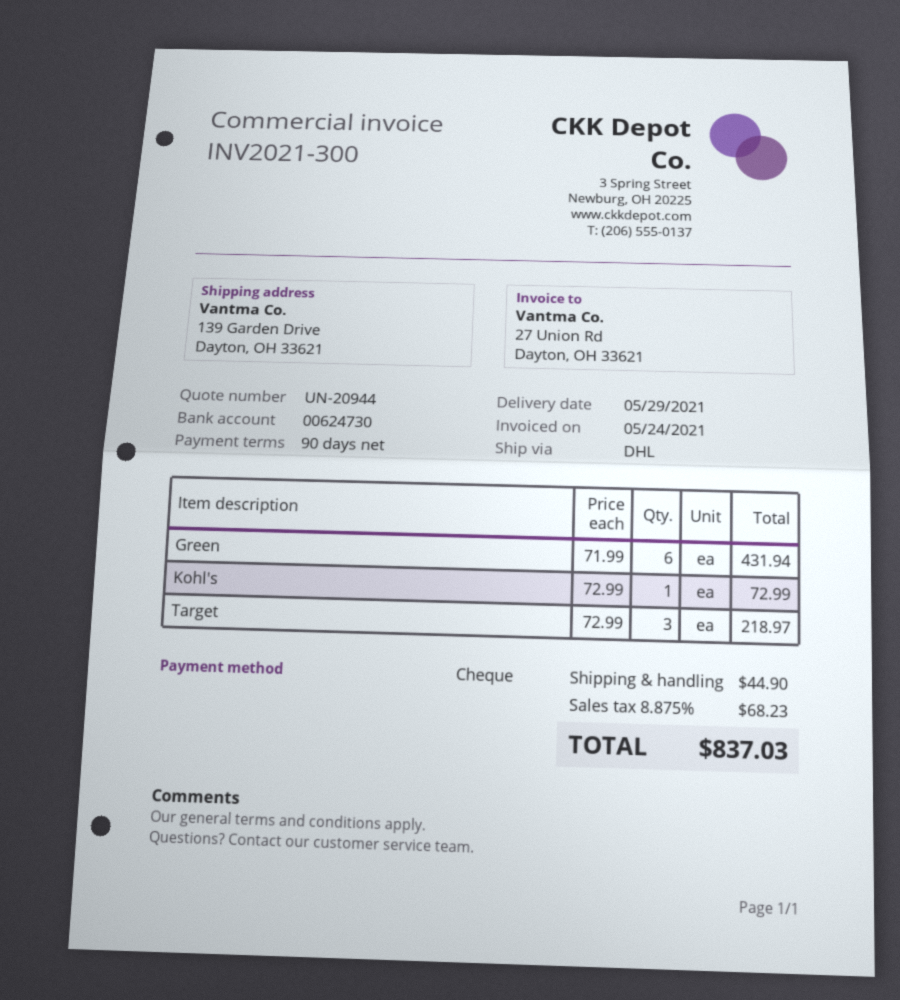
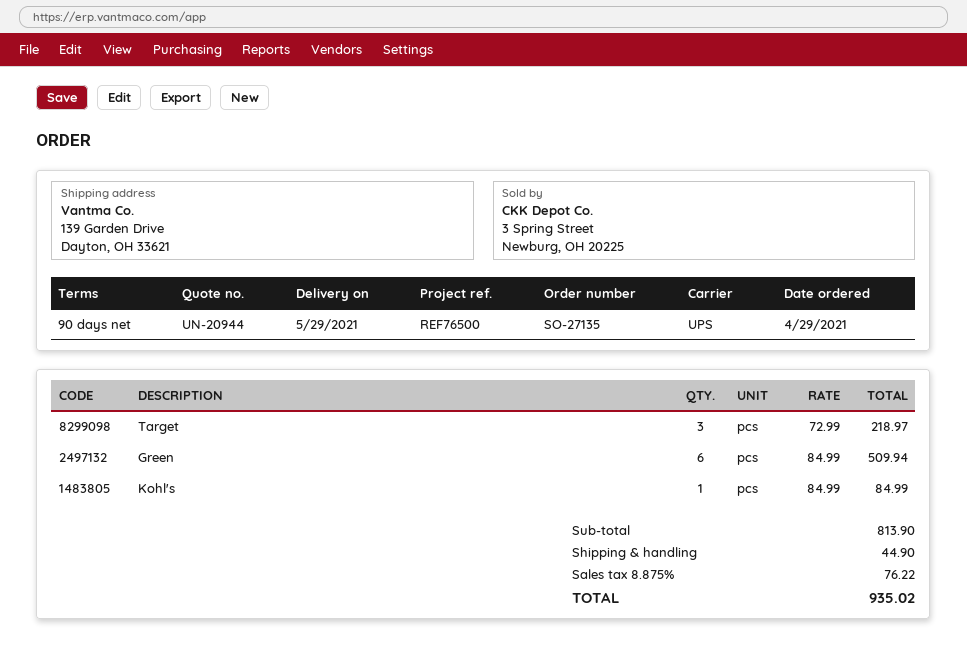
shipping method: DHL -> UPS
Green: 6 x 71.99 = 431.94 -> 6 x 84.99 = 509.94
Kohl's: 1 x 72.99 = 72.99 -> 1 x 84.99 = 84.99
tax: 8.875% = 68.23 -> 8.875% = 76.22
total: 837.03 -> 935.02

